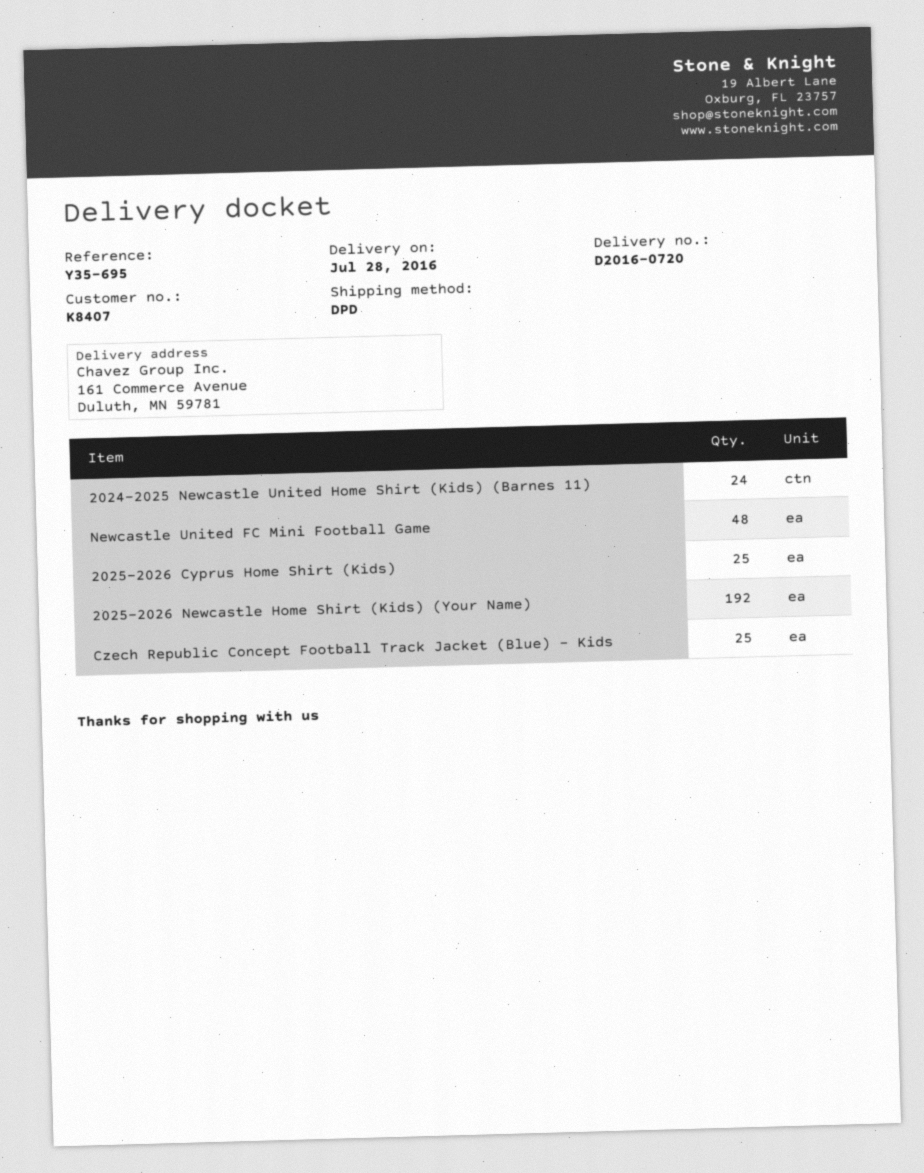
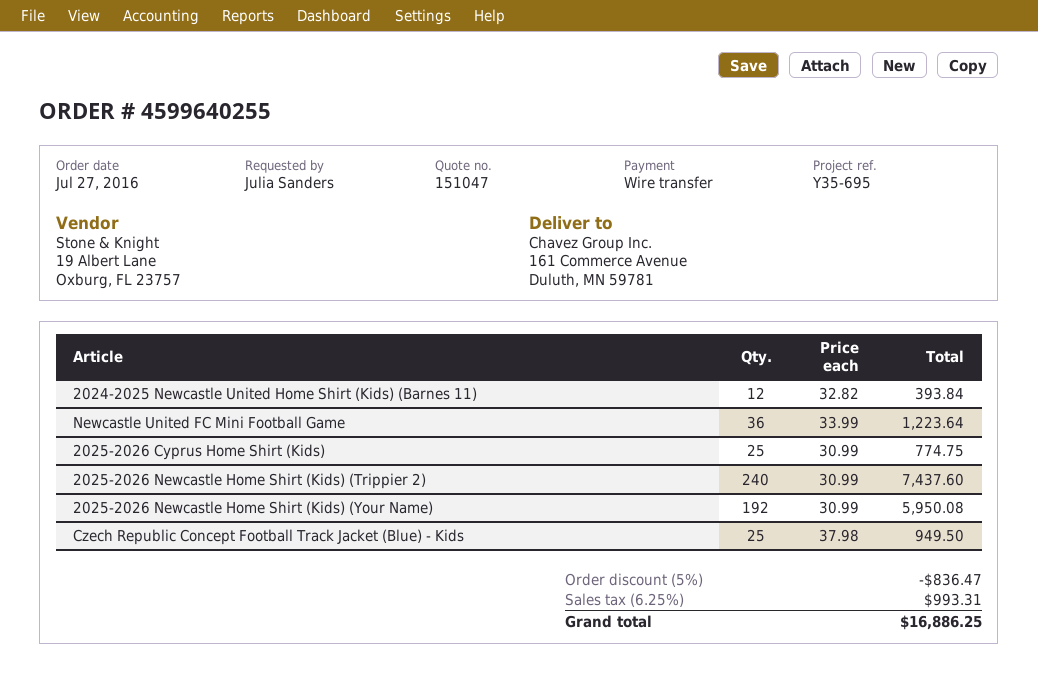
2024-2025 Newcastle United Home Shirt (Kids) (Barnes 11): 24 -> 12
Newcastle United FC Mini Football Game: 48 -> 36
2025-2026 Newcastle Home Shirt (Kids) (Trippier 2): none -> 240

